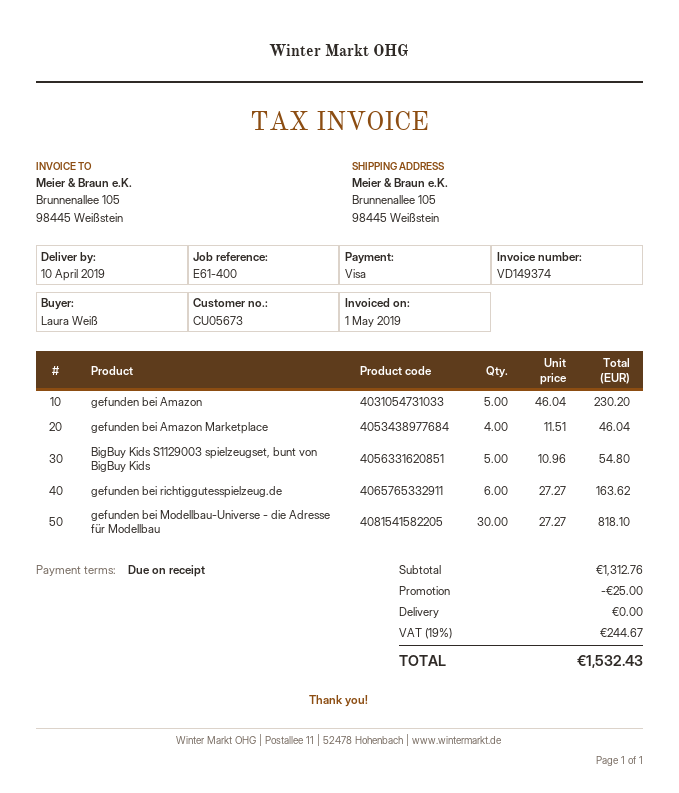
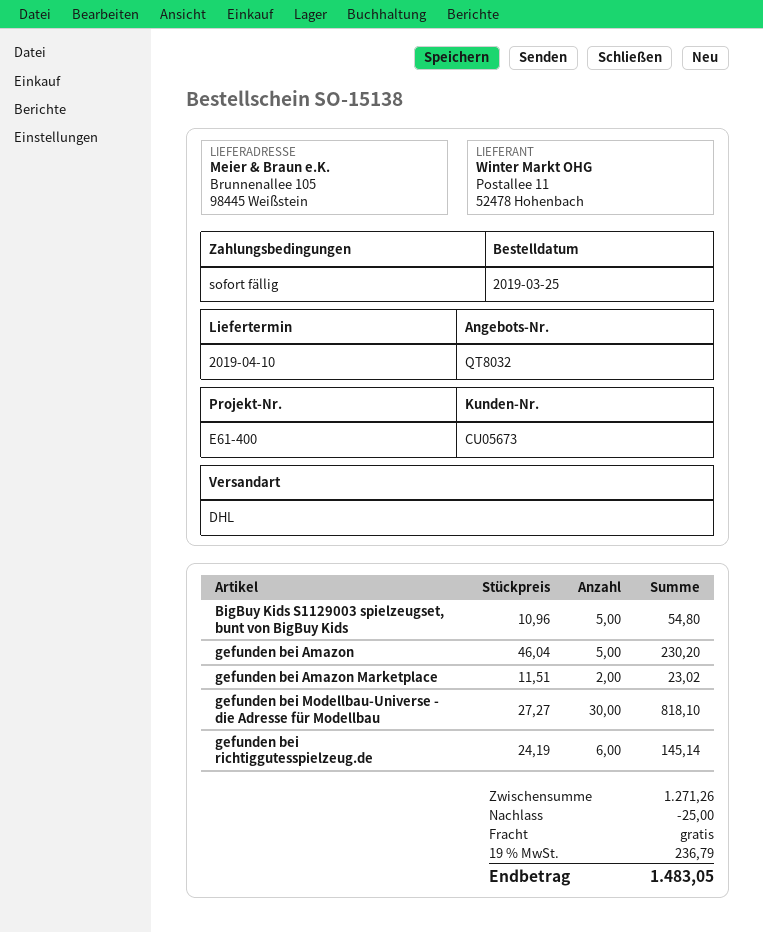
gefunden bei Amazon Marketplace: 4 x 11.51 = 46.04 -> 2 x 11.51 = 23.02
gefunden bei richtiggutesspielzeug.de: 6 x 27.27 = 163.62 -> 6 x 24.19 = 145.14
subtotal: 1312.76 -> 1271.26
tax: 19% = 244.67 -> 19% = 236.79
total: 1532.43 -> 1483.05

